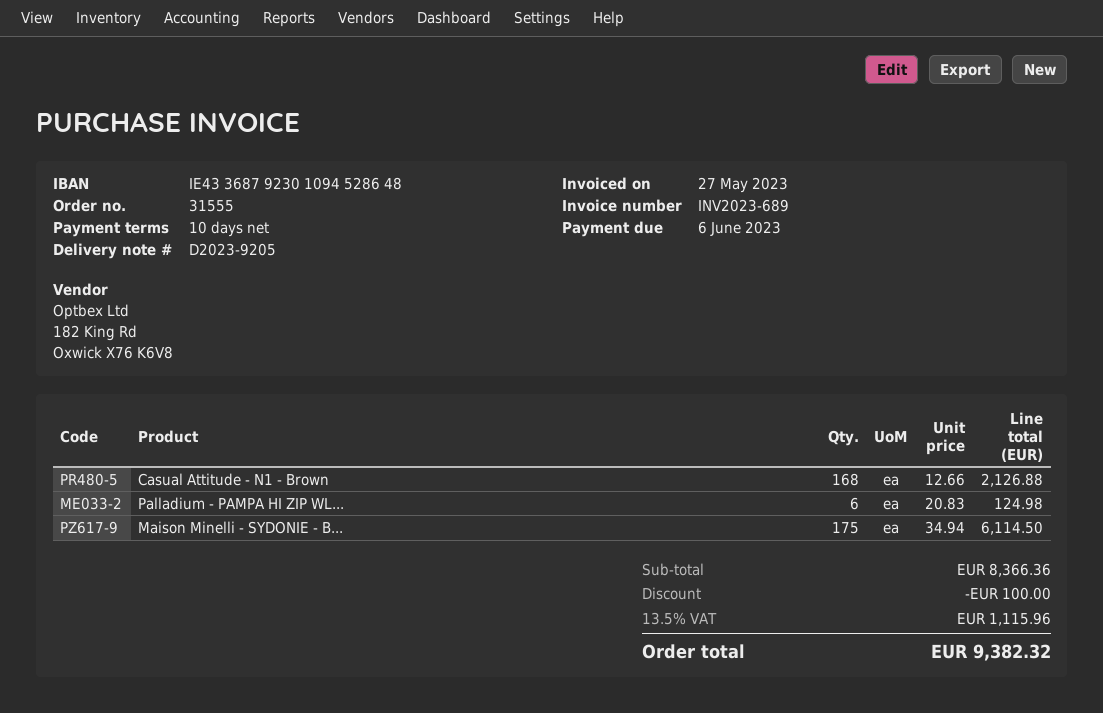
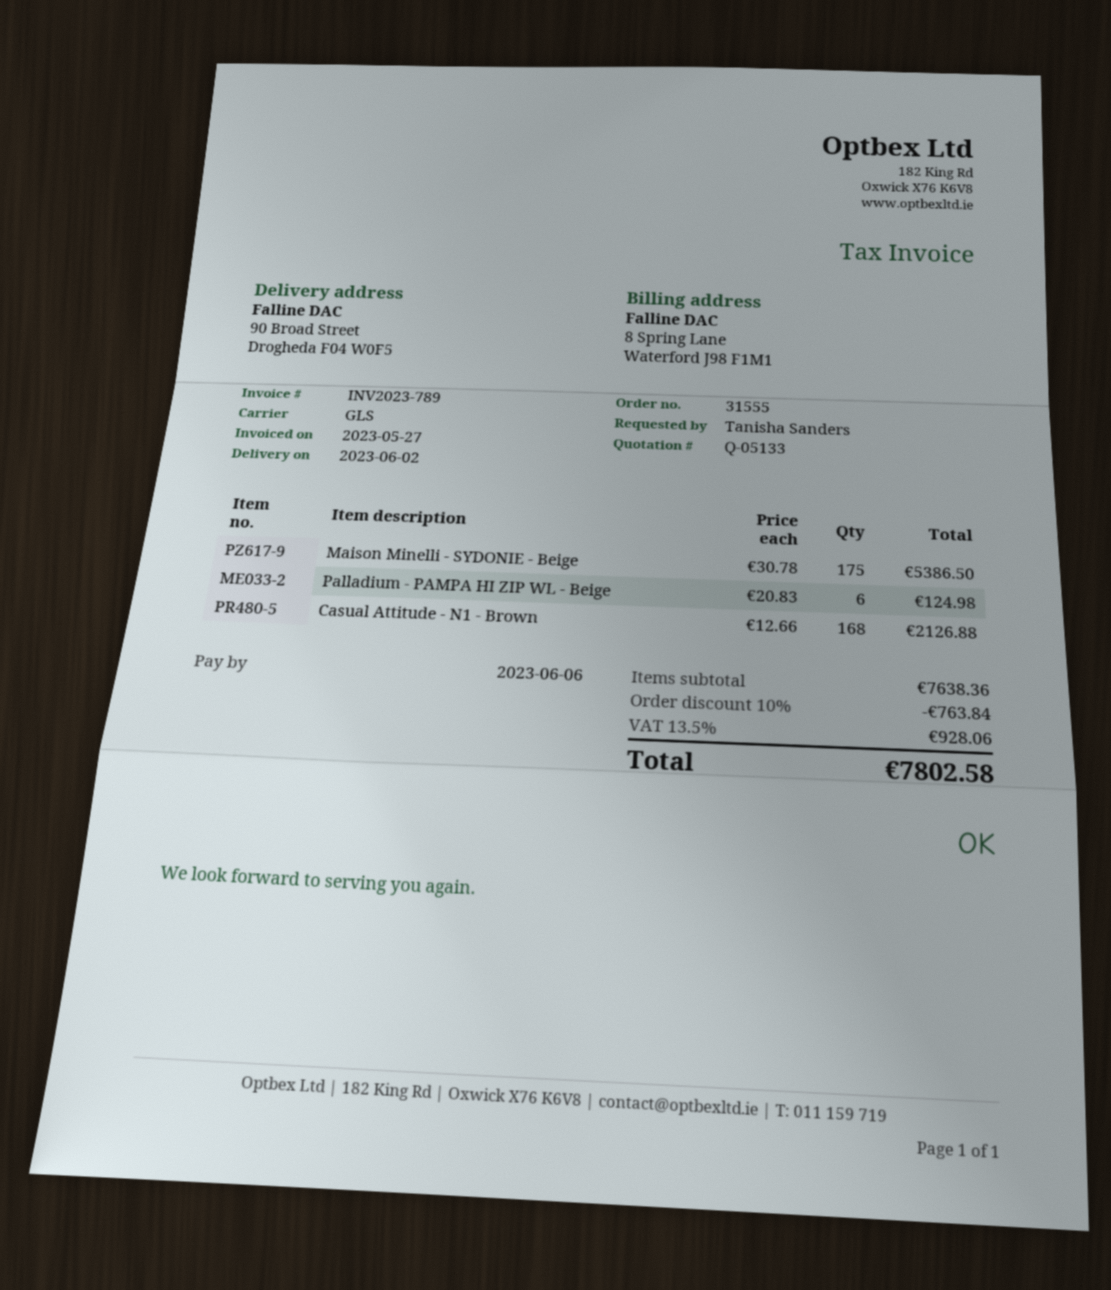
invoice number: INV2023-689 -> INV2023-789
Maison Minelli - SYDONIE - B...: 175 x 34.94 = 6114.50 -> 175 x 30.78 = 5386.50
subtotal: 8366.36 -> 7638.36
discount: 100.00 -> 763.84
tax: 13.5% = 1115.96 -> 13.5% = 928.06
total: 9382.32 -> 7802.58

